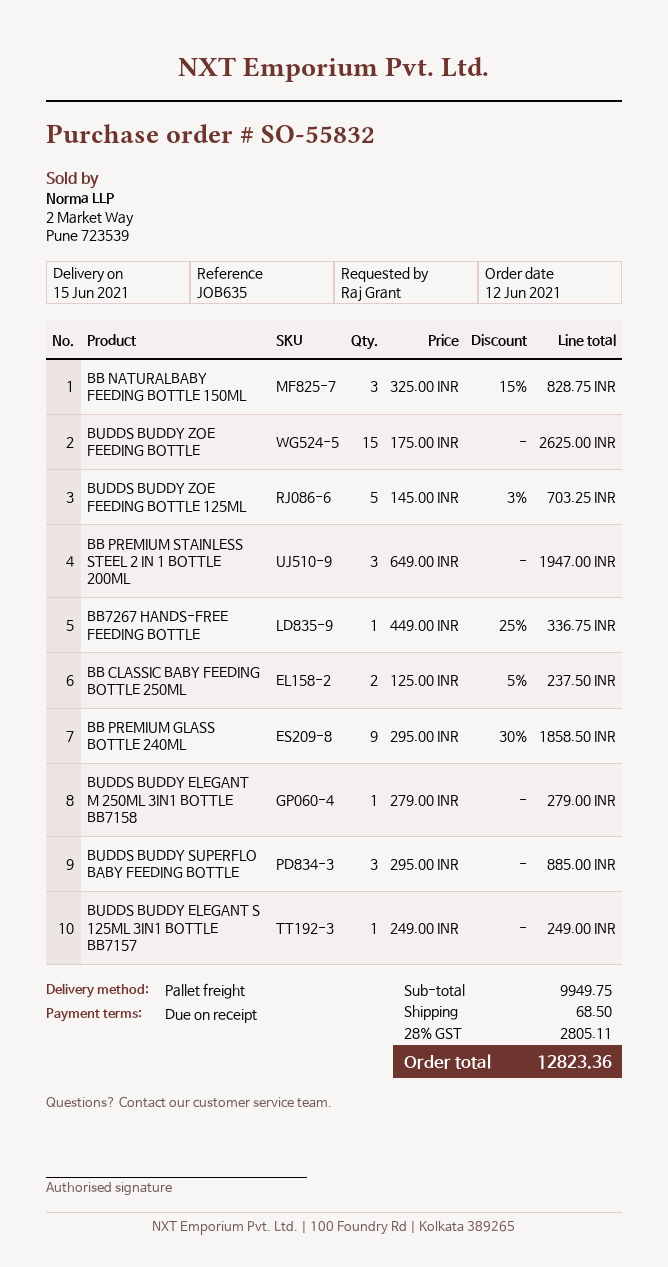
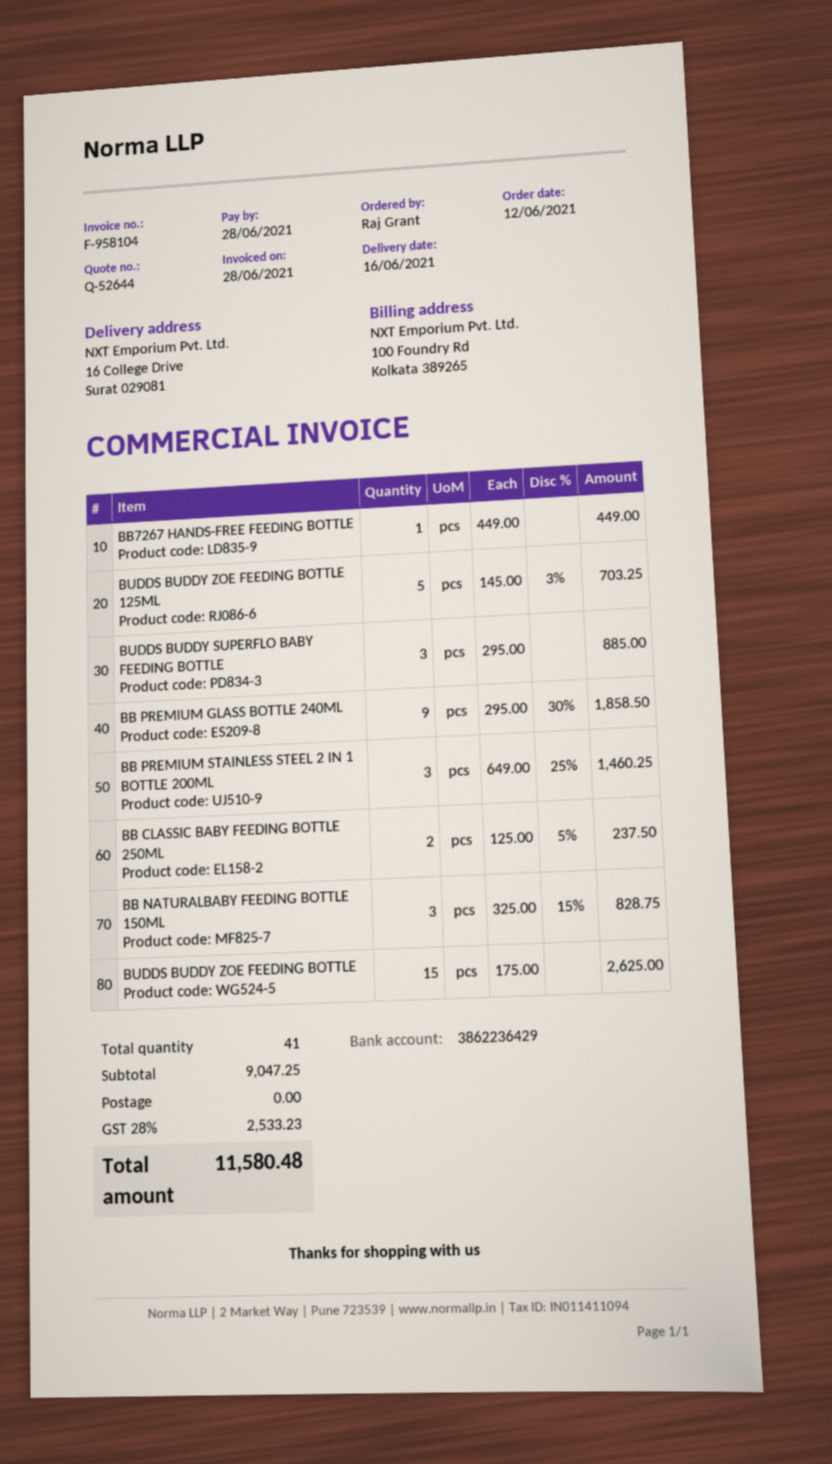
delivery date: 2021-06-15 -> 2021-06-16
BB PREMIUM STAINLESS STEEL 2 IN 1 BOTTLE 200ML: 3 x 649.00 = 1947.00 -> 3 x 649.00 - 25% = 1460.25
BB7267 HANDS-FREE FEEDING BOTTLE: 1 x 449.00 - 25% = 336.75 -> 1 x 449.00 = 449.00
BUDDS BUDDY ELEGANT M 250ML 3IN1 BOTTLE BB7158: 1 x 279.00 = 279.00 -> none
BUDDS BUDDY ELEGANT S 125ML 3IN1 BOTTLE BB7157: 1 x 249.00 = 249.00 -> none
subtotal: 9949.75 -> 9047.25
shipping: 68.50 -> 0.00
tax: 28% = 2805.11 -> 28% = 2533.23
total: 12823.36 -> 11580.48

